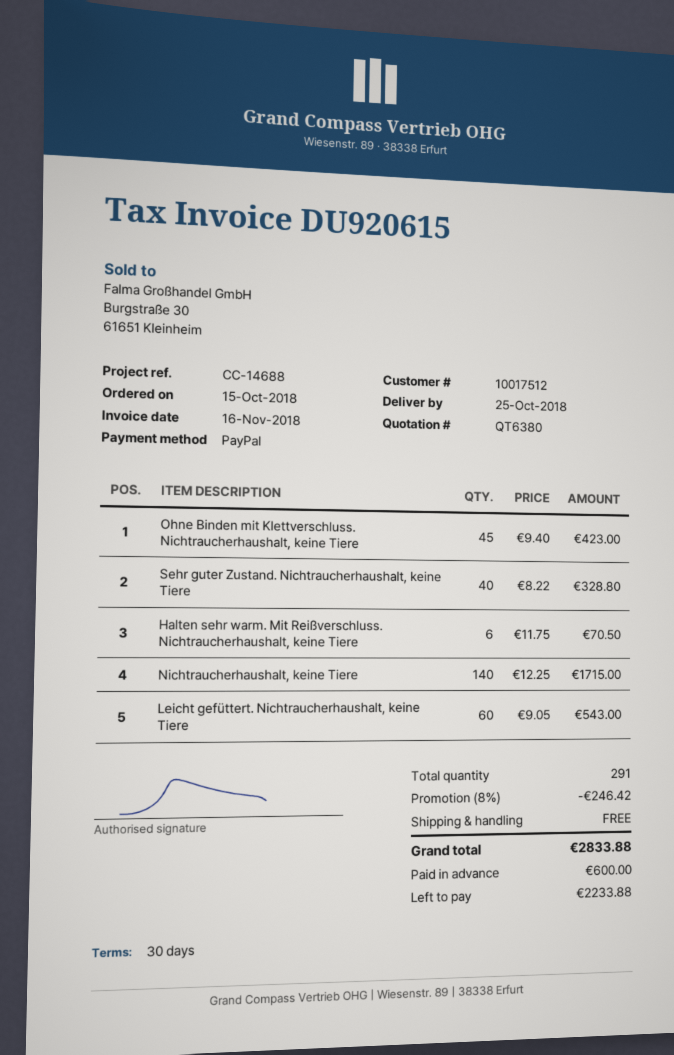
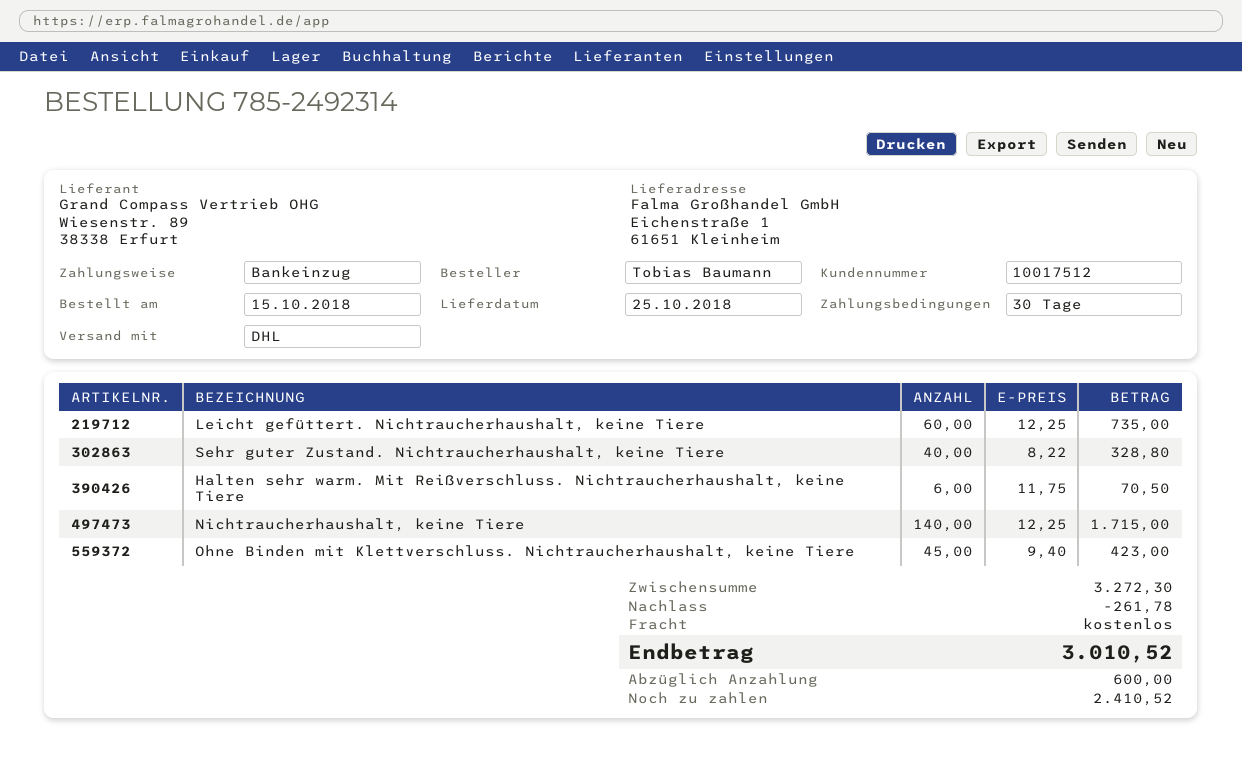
payment method: PayPal -> direct debit
Leicht gefüttert. Nichtraucherhaushalt, keine Tiere: 60 x 9.05 = 543.00 -> 60 x 12.25 = 735.00
discount: 246.42 -> 261.78
total: 2833.88 -> 3010.52
balance: 2233.88 -> 2410.52

